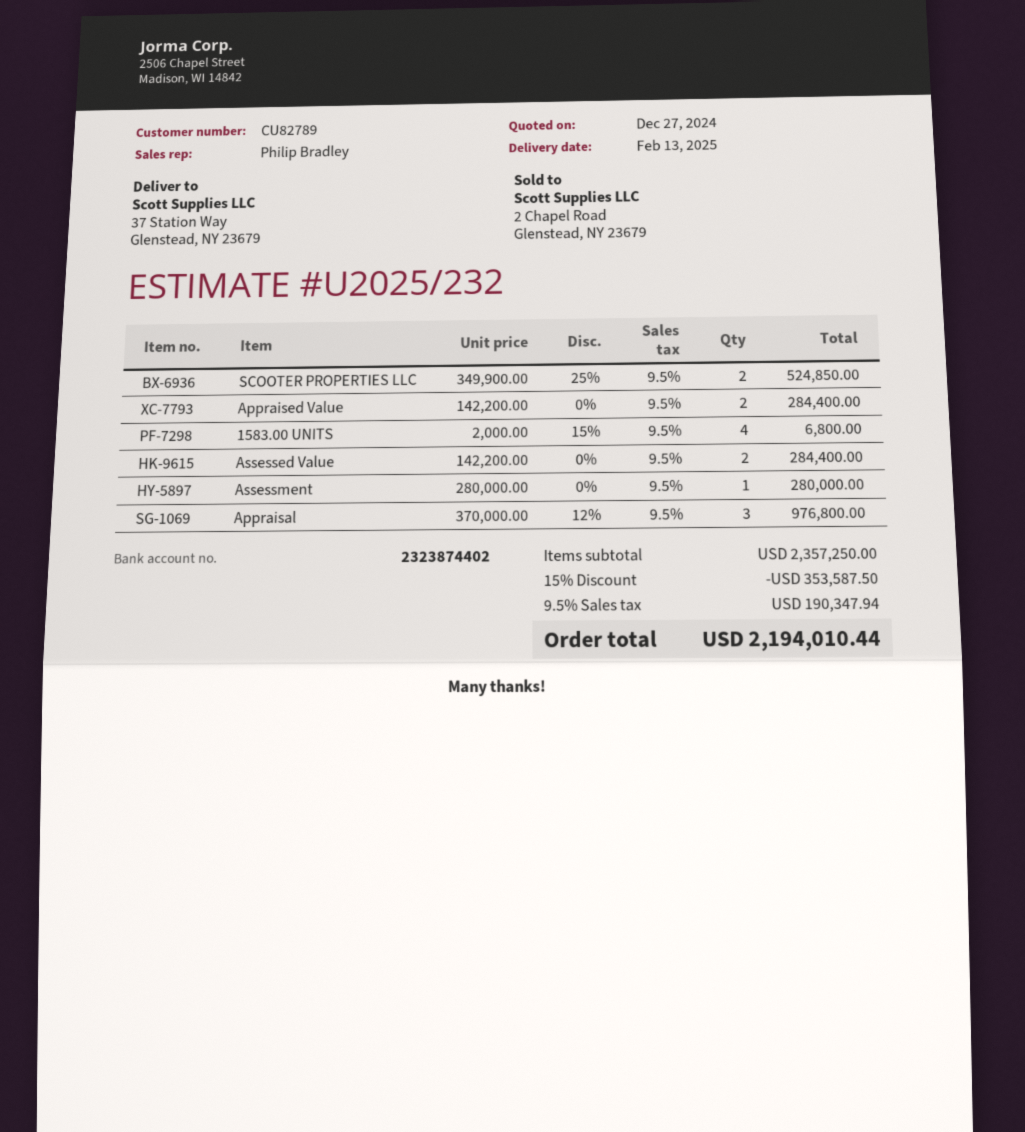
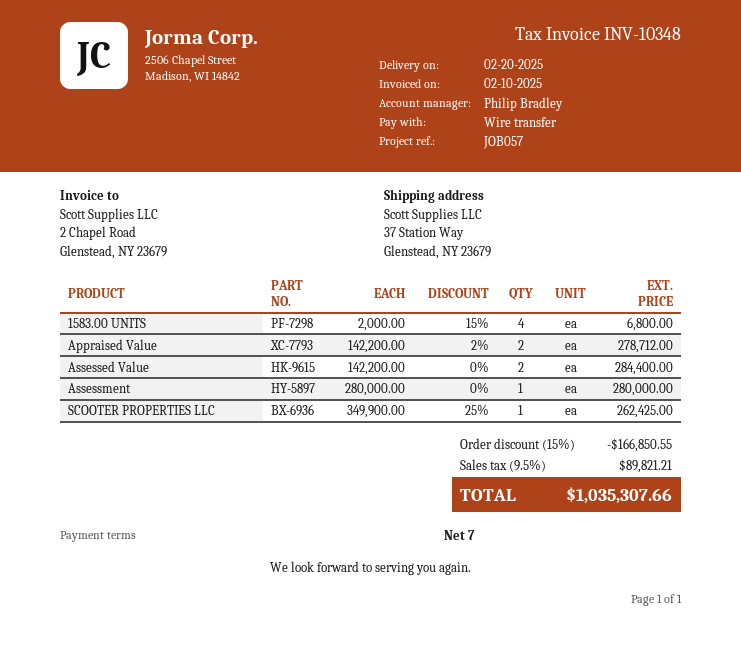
delivery date: 2025-02-13 -> 2025-02-20
SCOOTER PROPERTIES LLC: 2 x 349900.00 - 25% = 524850.00 -> 1 x 349900.00 - 25% = 262425.00
Appraised Value: 2 x 142200.00 = 284400.00 -> 2 x 142200.00 - 2% = 278712.00
Appraisal: 3 x 370000.00 - 12% = 976800.00 -> none
discount: 15% = 353587.50 -> 15% = 166850.55
tax: 9.5% = 190347.94 -> 9.5% = 89821.21
total: 2194010.44 -> 1035307.66

